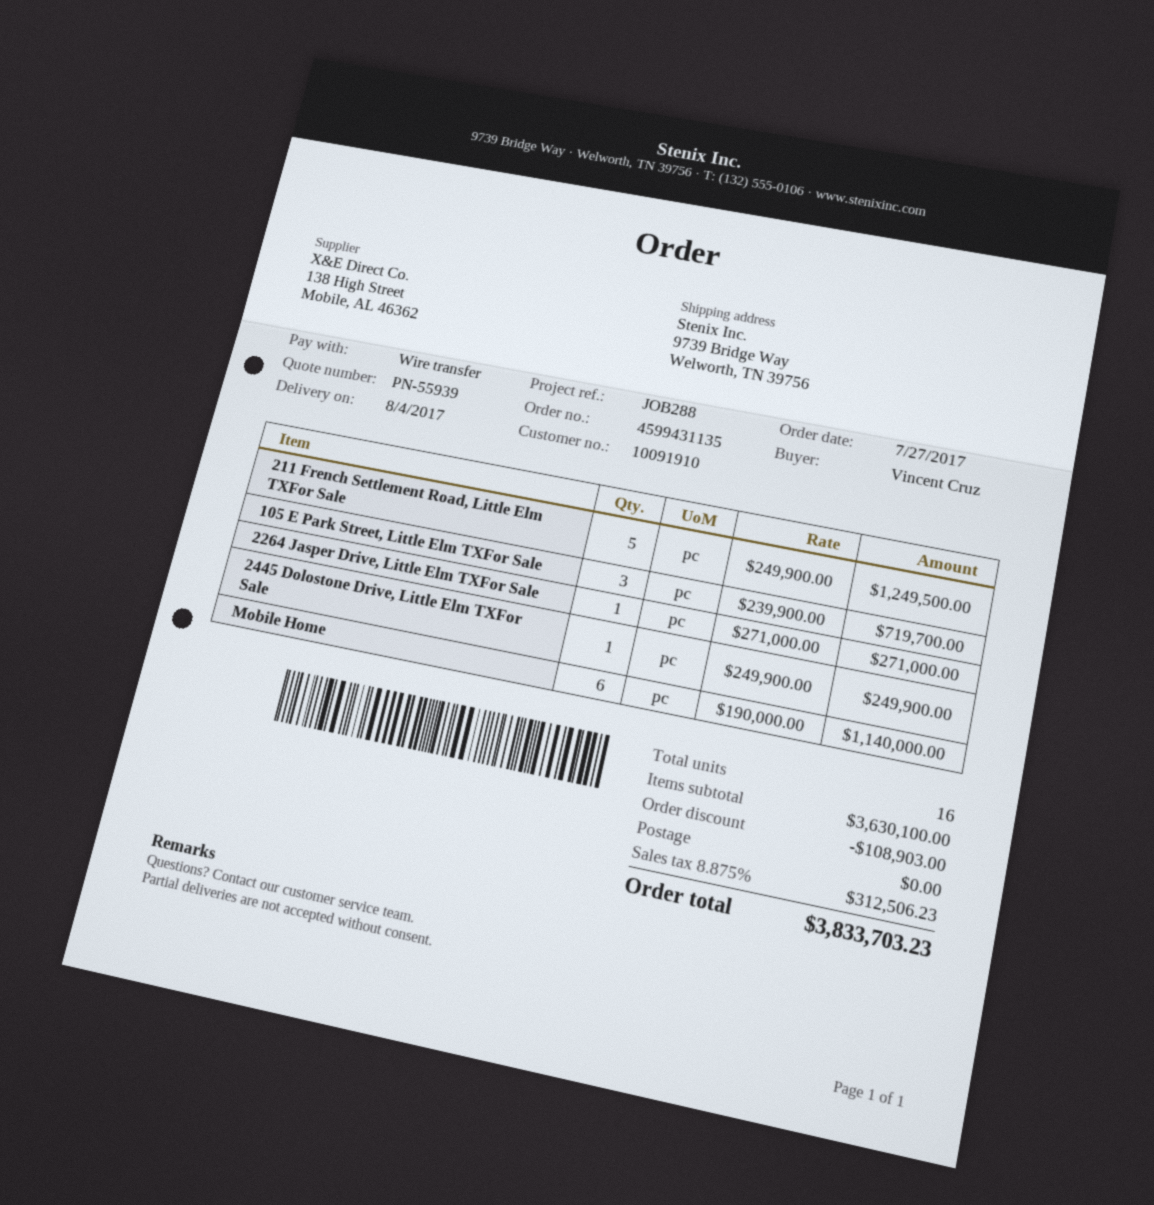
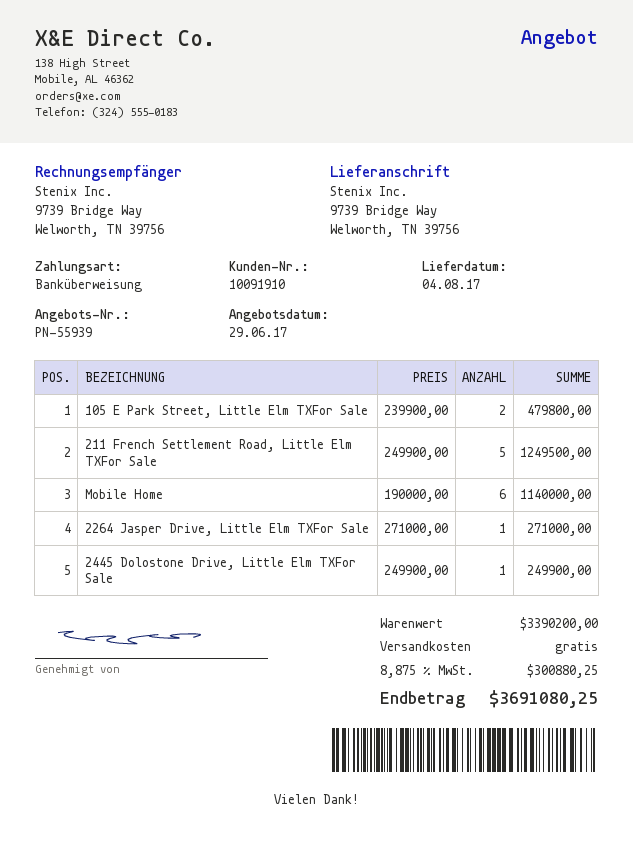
105 E Park Street, Little Elm TXFor Sale: 3 x 239900.00 = 719700.00 -> 2 x 239900.00 = 479800.00
subtotal: 3630100.00 -> 3390200.00
discount: 108903.00 -> none
tax: 8.875% = 312506.23 -> 8.875% = 300880.25
total: 3833703.23 -> 3691080.25

